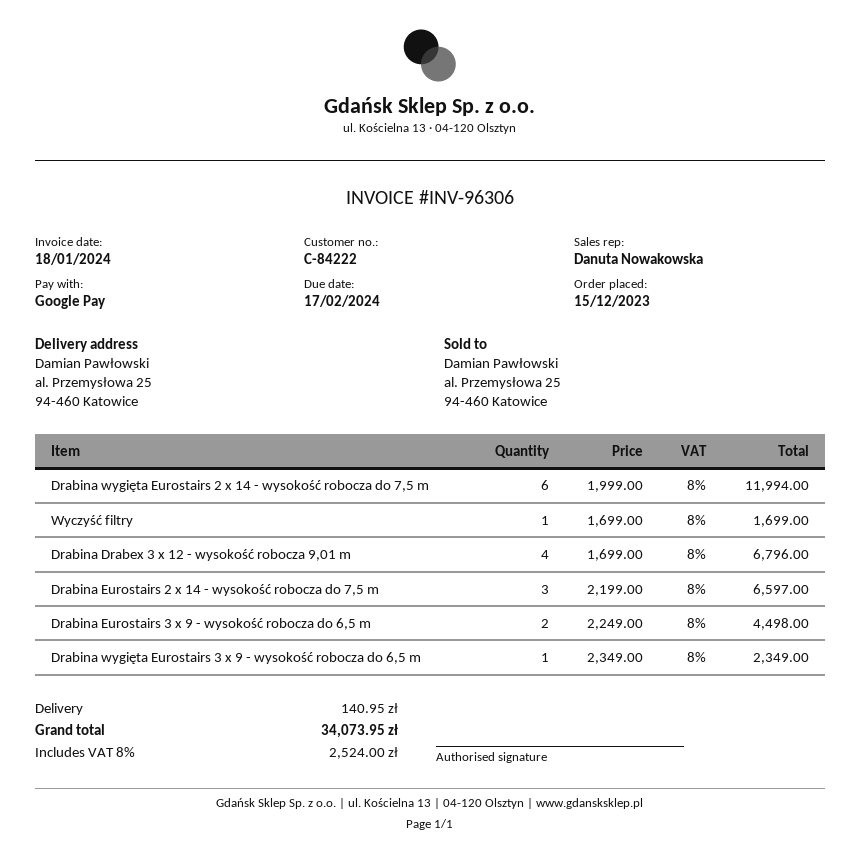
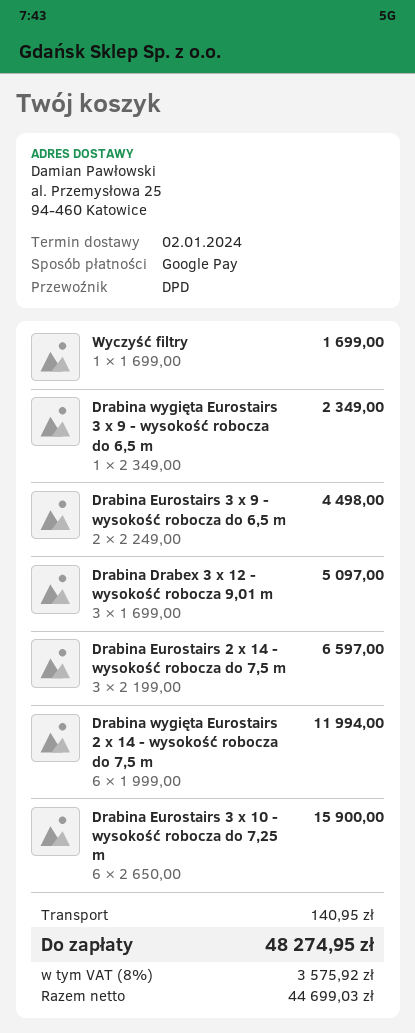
Drabina Drabex 3 x 12 - wysokość robocza 9,01 m: 4 x 1699.00 = 6796.00 -> 3 x 1699.00 = 5097.00
Drabina Eurostairs 3 x 10 - wysokość robocza do 7,25 m: none -> 6 x 2650.00 = 15900.00
tax: 8% = 2524.00 -> 8% = 3575.92
total: 34073.95 -> 48274.95

